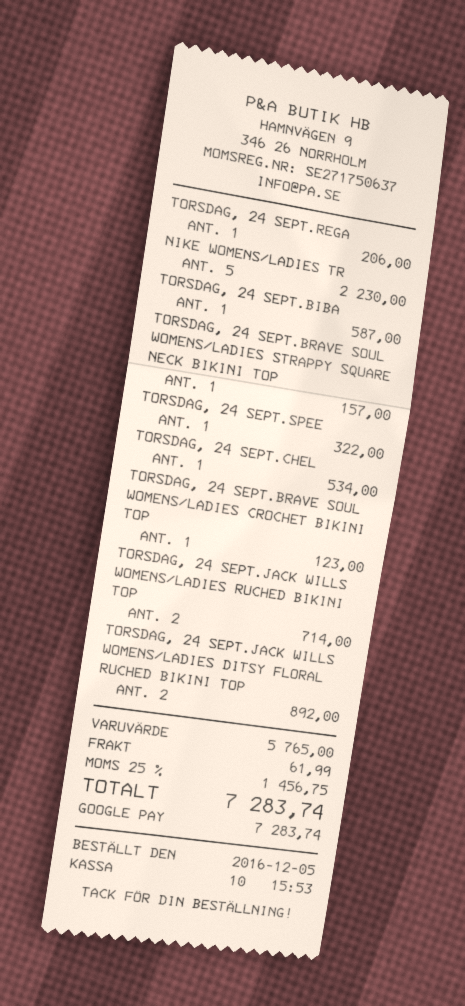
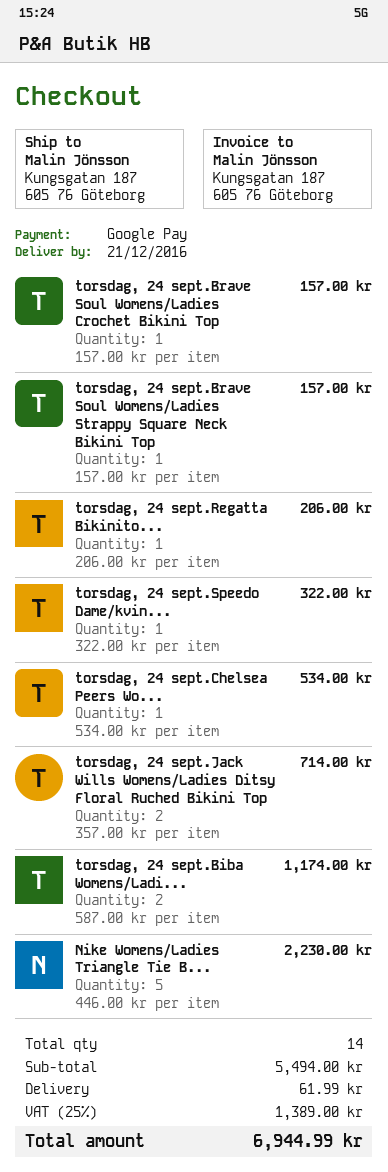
TORSDAG, 24 SEPT.BIBA: 1 for 587.00 -> 2 for 1174.00
TORSDAG, 24 SEPT.BRAVE SOUL WOMENS/LADIES CROCHET BIKINI TOP: 1 for 123.00 -> 1 for 157.00
TORSDAG, 24 SEPT.JACK WILLS WOMENS/LADIES RUCHED BIKINI TOP: 2 for 714.00 -> none
TORSDAG, 24 SEPT.JACK WILLS WOMENS/LADIES DITSY FLORAL RUCHED BIKINI TOP: 2 for 892.00 -> 2 for 714.00
subtotal: 5765.00 -> 5494.00
tax: 25% = 1456.75 -> 25% = 1389.00
total: 7283.74 -> 6944.99

